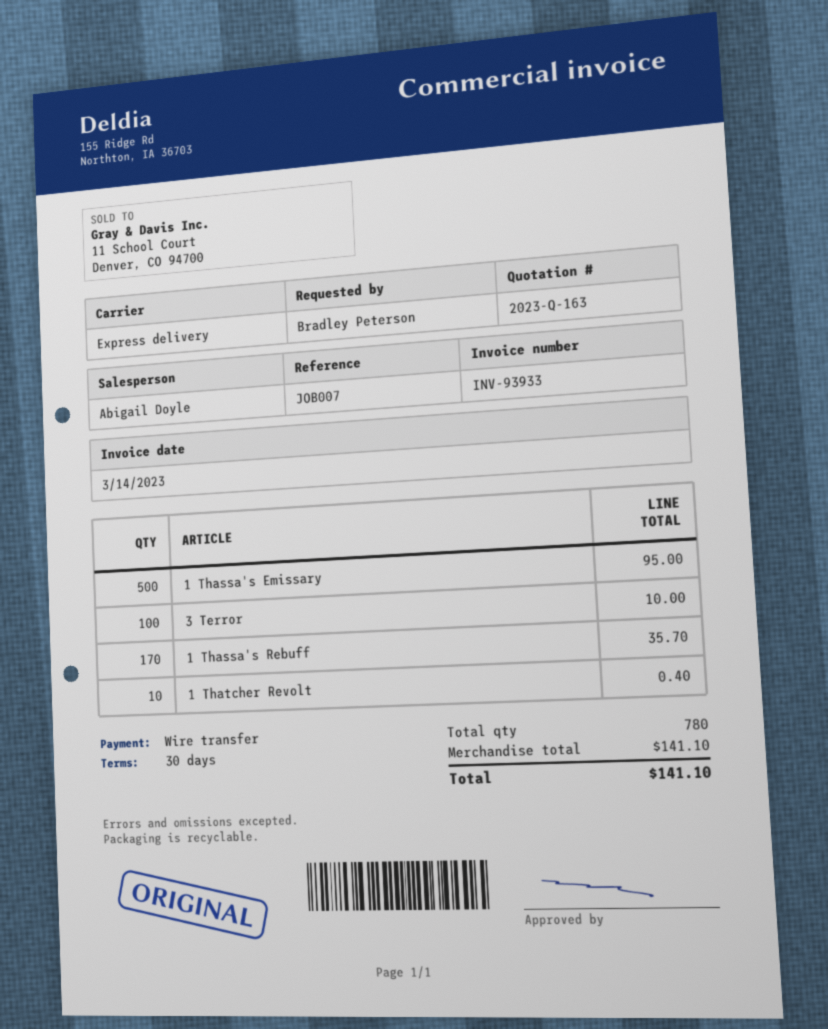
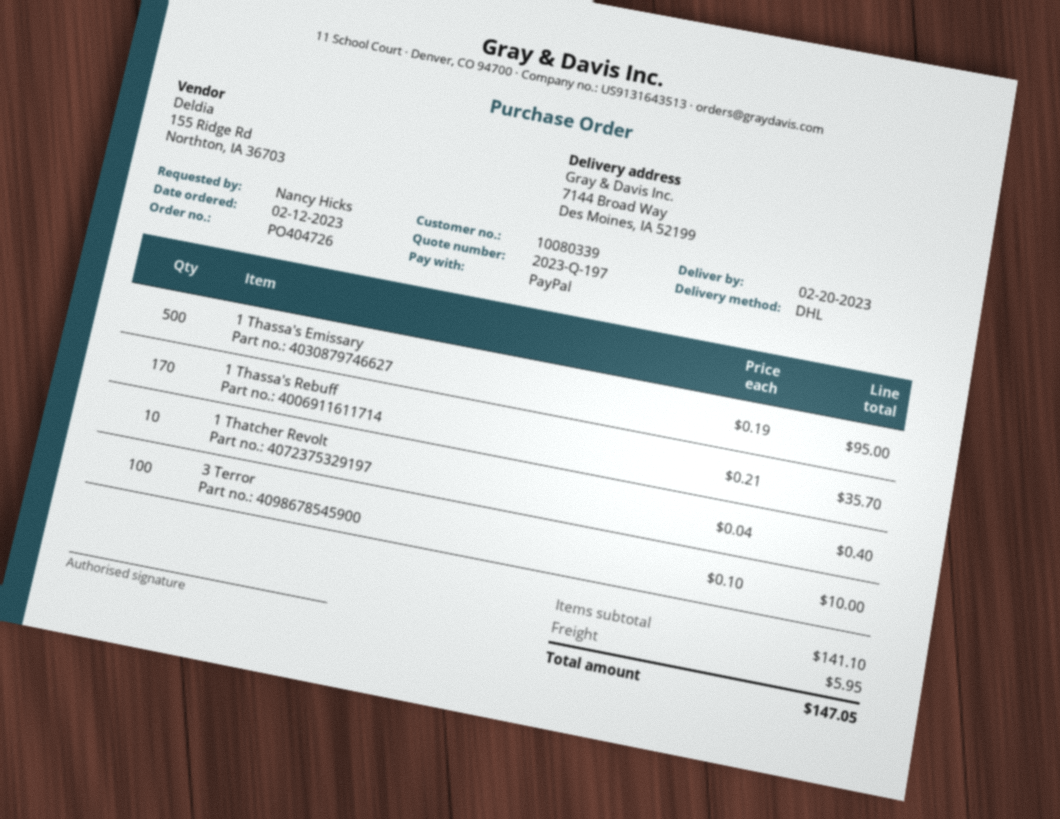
quote number: 2023-Q-163 -> 2023-Q-197
ordered by: Bradley Peterson -> Nancy Hicks
payment method: bank transfer -> PayPal
shipping method: express -> DHL
shipping: none -> 5.95
total: 141.10 -> 147.05

